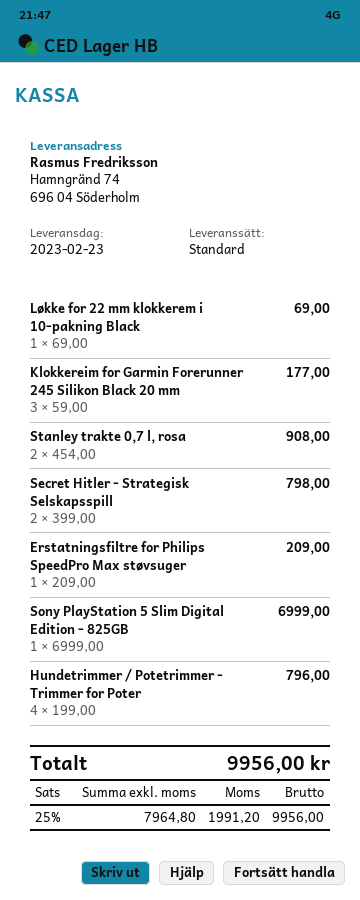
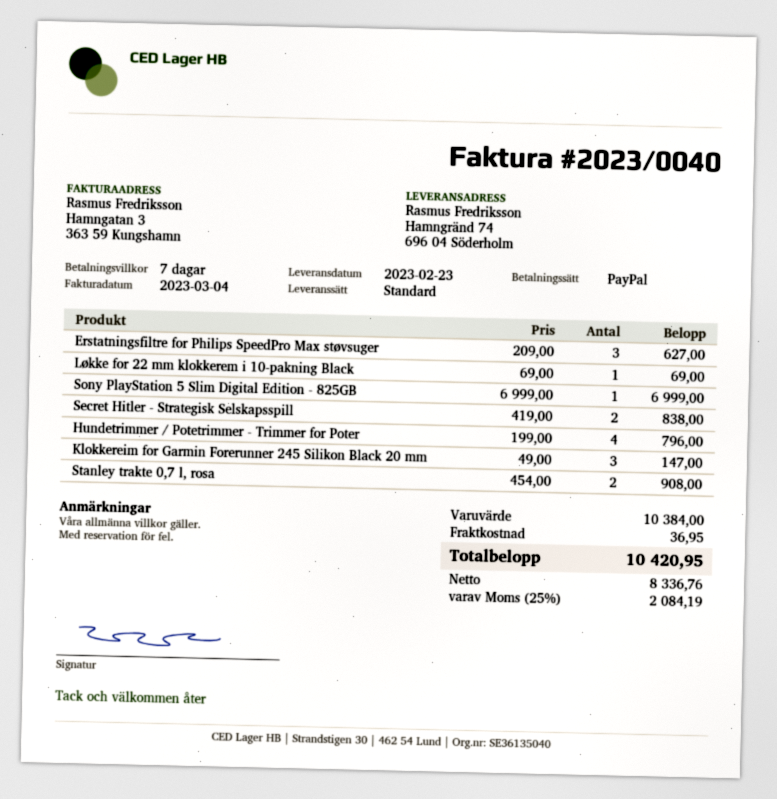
Klokkereim for Garmin Forerunner 245 Silikon Black 20 mm: 3 x 59.00 = 177.00 -> 3 x 49.00 = 147.00
Secret Hitler - Strategisk Selskapsspill: 2 x 399.00 = 798.00 -> 2 x 419.00 = 838.00
Erstatningsfiltre for Philips SpeedPro Max støvsuger: 1 x 209.00 = 209.00 -> 3 x 209.00 = 627.00
shipping: none -> 36.95
net: 7964.80 -> 8336.76
tax: 25% = 1991.20 -> 25% = 2084.19
total: 9956.00 -> 10420.95

